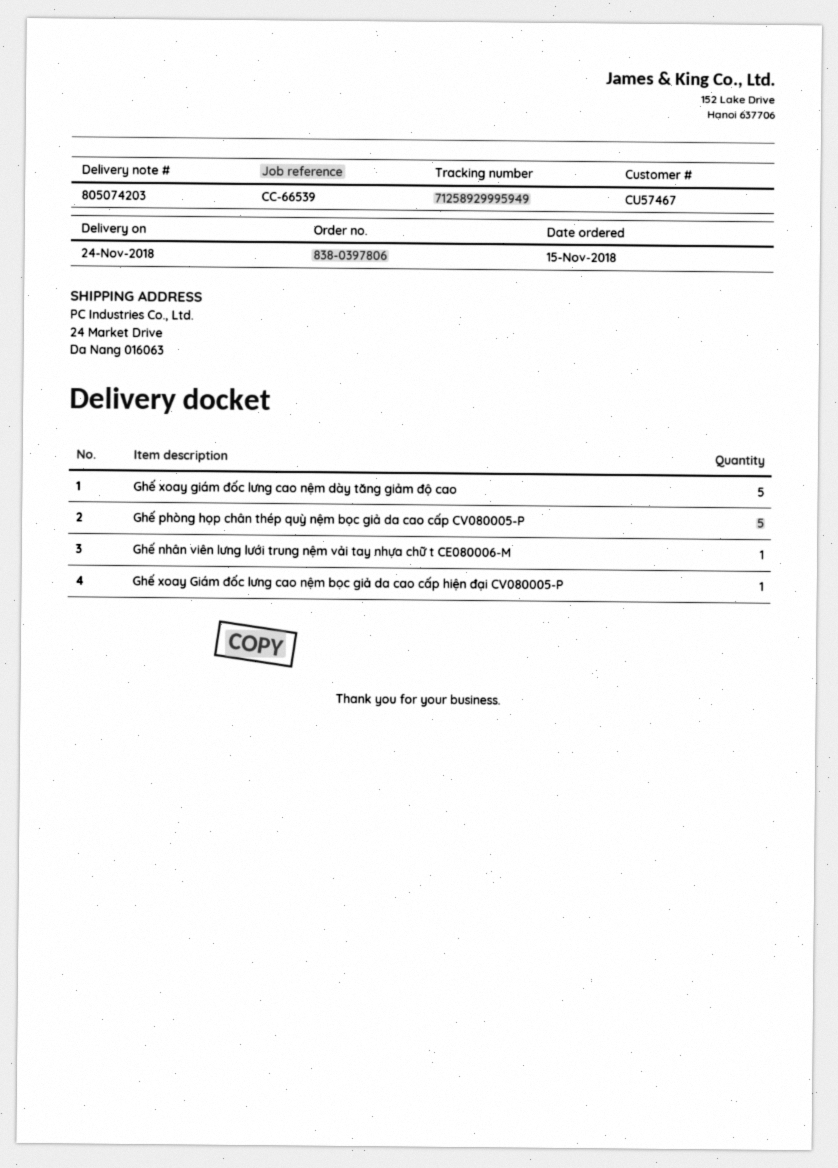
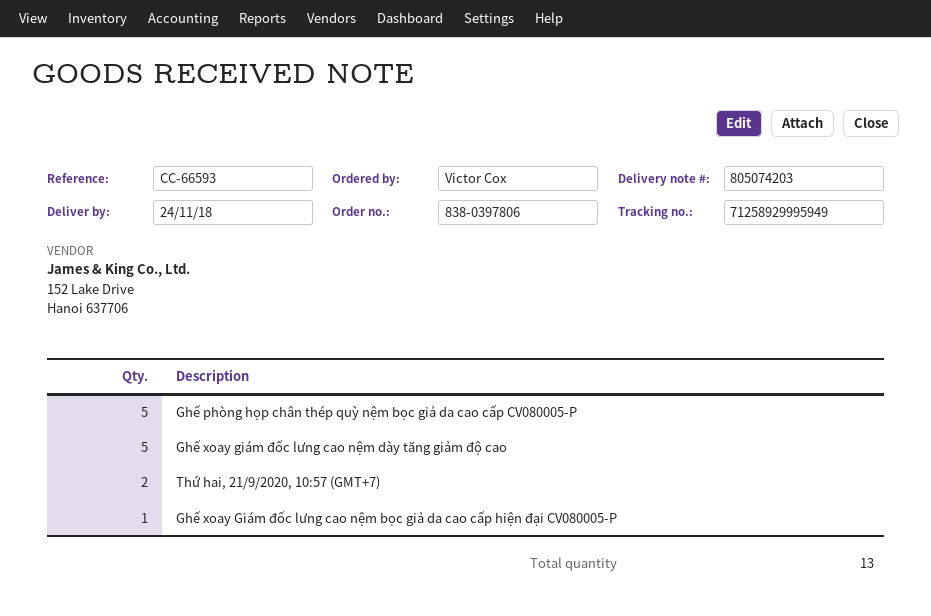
reference: CC-66539 -> CC-66593
Ghế nhân viên lưng lưới trung nệm vải tay nhựa chữ t CE080006-M: 1 -> none
Thứ hai, 21/9/2020, 10:57 (GMT+7): none -> 2

